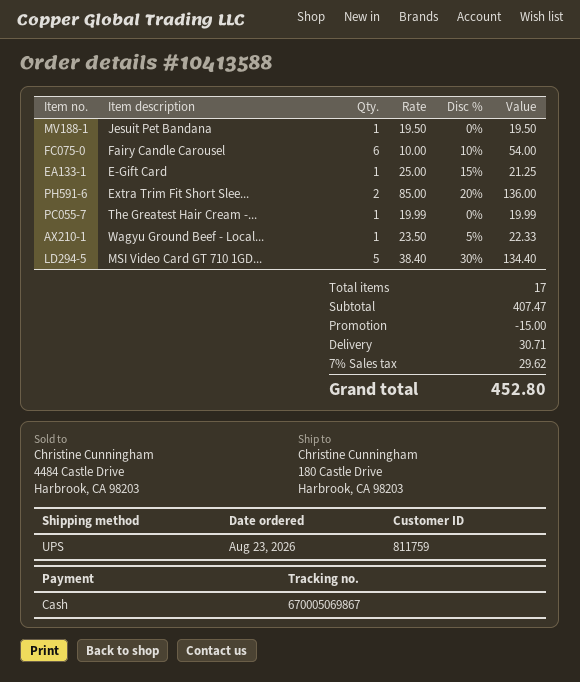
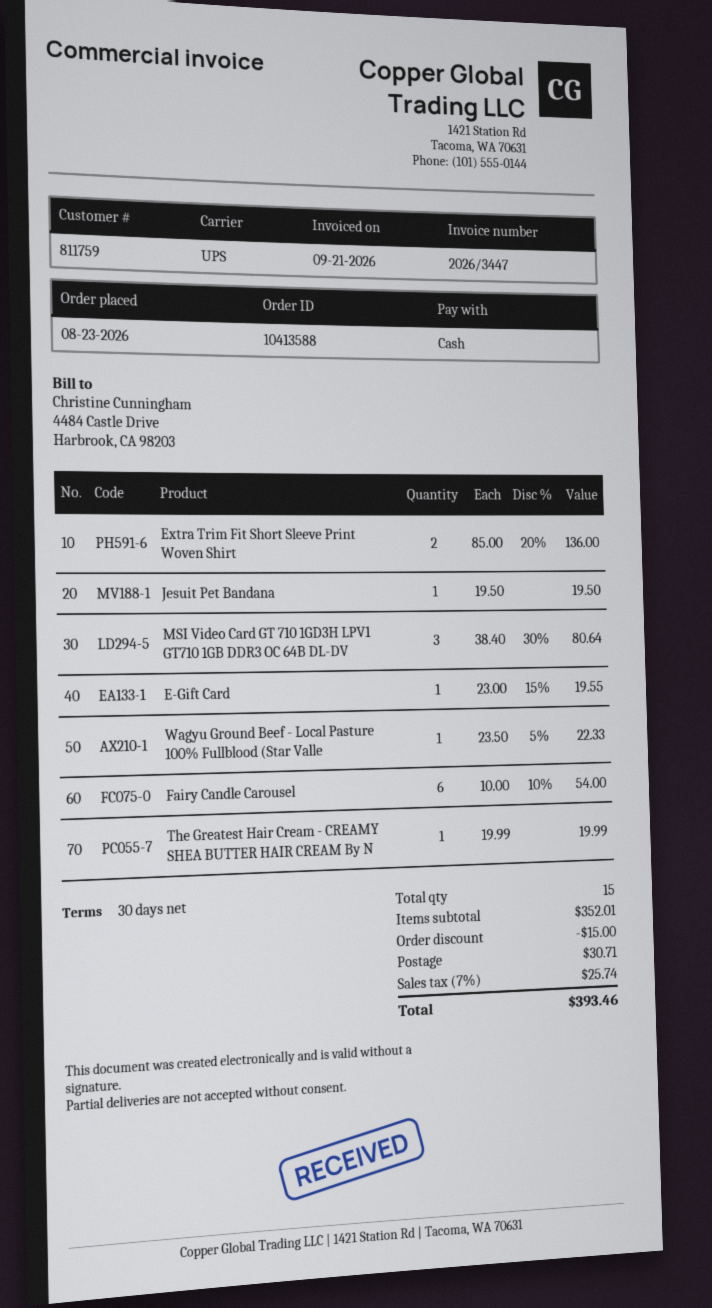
E-Gift Card: 1 x 25.00 - 15% = 21.25 -> 1 x 23.00 - 15% = 19.55
MSI Video Card GT 710 1GD...: 5 x 38.40 - 30% = 134.40 -> 3 x 38.40 - 30% = 80.64
total quantity: 17 -> 15
subtotal: 407.47 -> 352.01
tax: 7% = 29.62 -> 7% = 25.74
total: 452.80 -> 393.46

